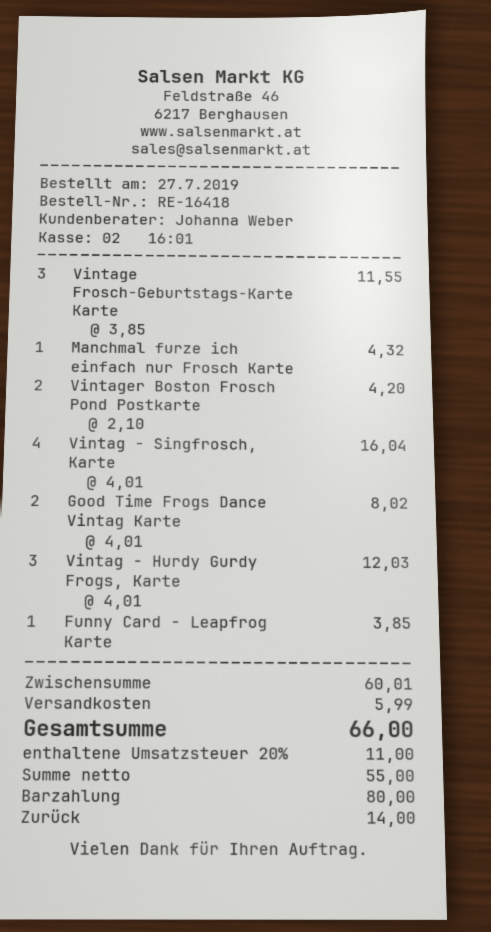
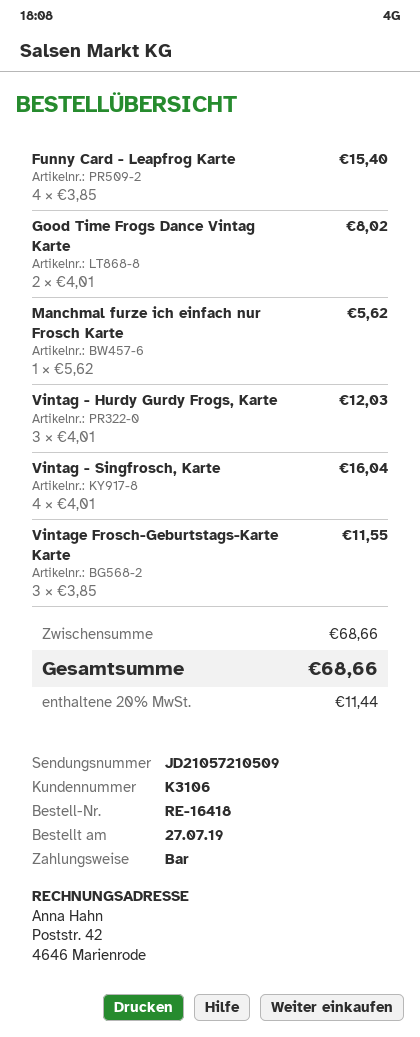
Manchmal furze ich einfach nur Frosch Karte: 1 x 4.32 = 4.32 -> 1 x 5.62 = 5.62
Vintager Boston Frosch Pond Postkarte: 2 x 2.10 = 4.20 -> none
Funny Card - Leapfrog Karte: 1 x 3.85 = 3.85 -> 4 x 3.85 = 15.40
subtotal: 60.01 -> 68.66
shipping: 5.99 -> none
tax: 20% = 11.00 -> 20% = 11.44
total: 66.00 -> 68.66

